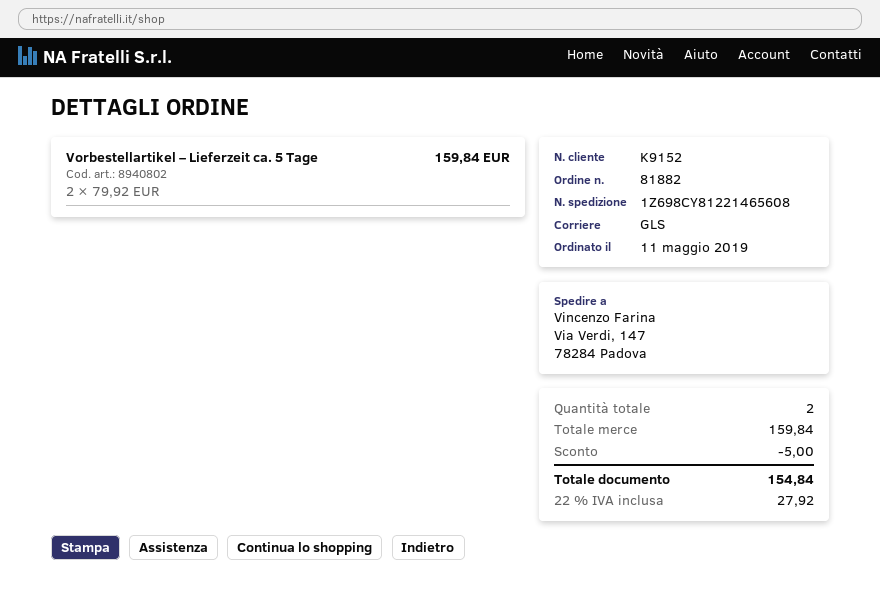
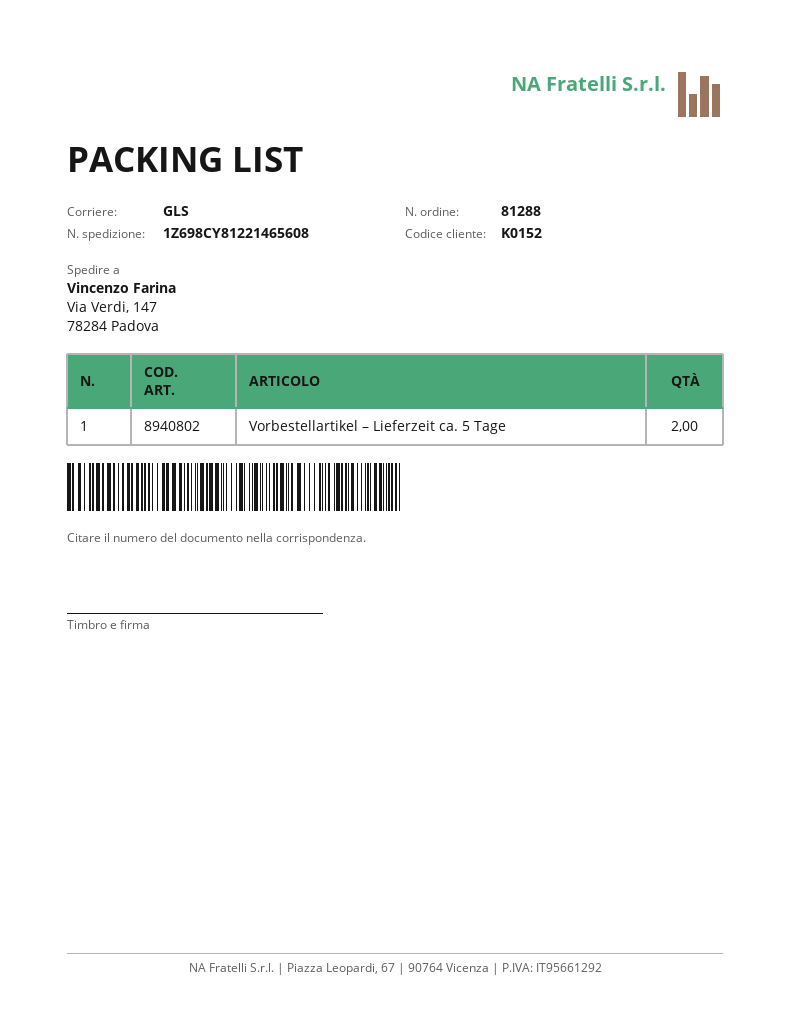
order number: 81882 -> 81288
customer number: K9152 -> K0152

